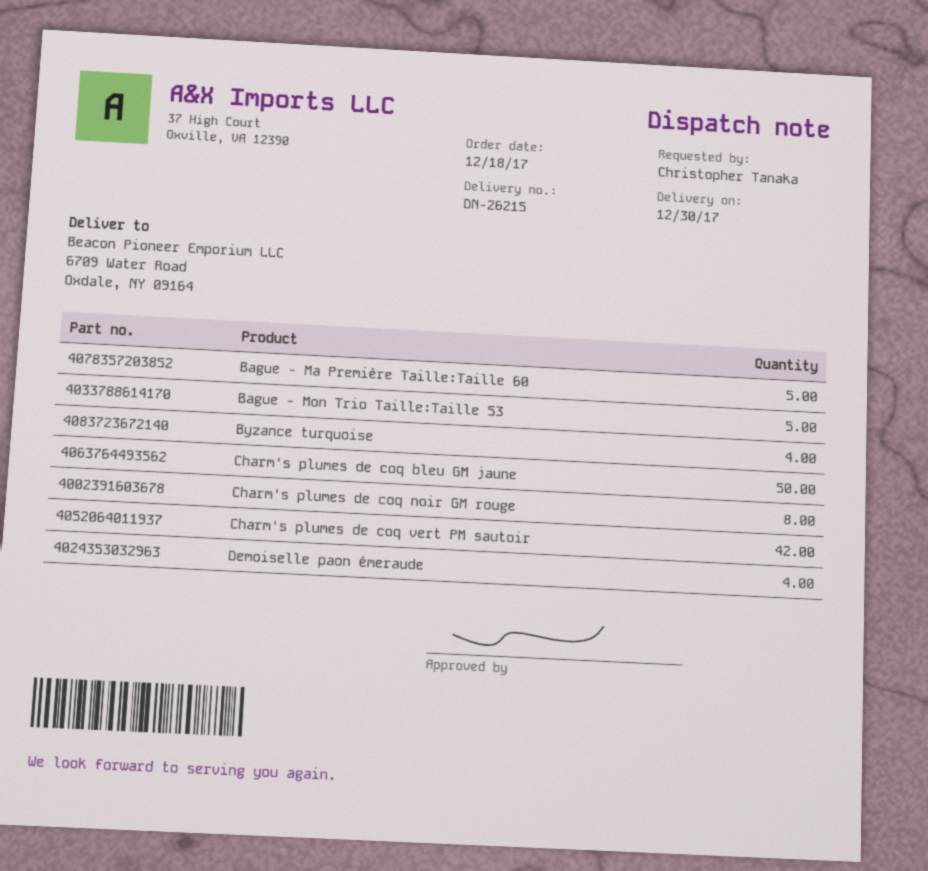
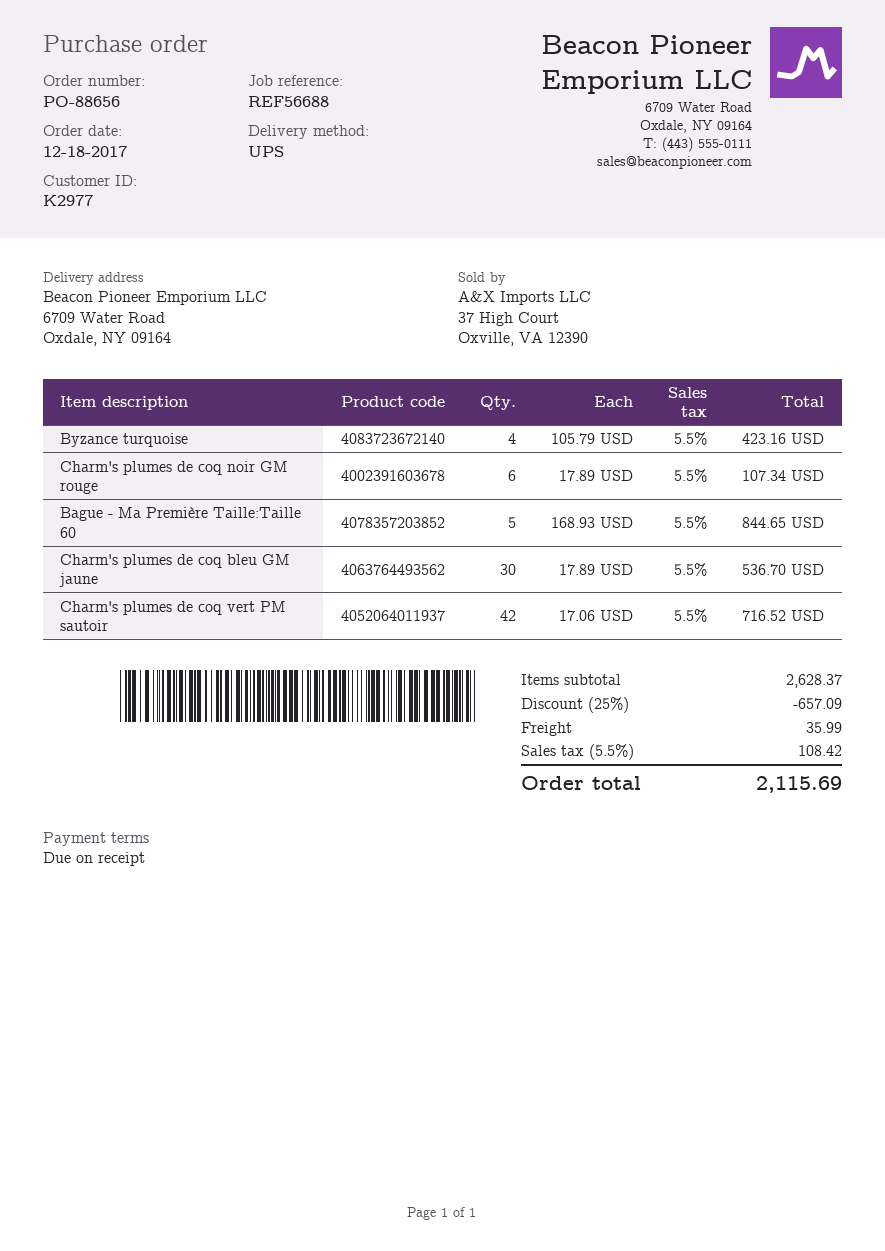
Bague - Mon Trio Taille:Taille 53: 5 -> none
Charm's plumes de coq bleu GM jaune: 50 -> 30
Charm's plumes de coq noir GM rouge: 8 -> 6
Demoiselle paon émeraude: 4 -> none

